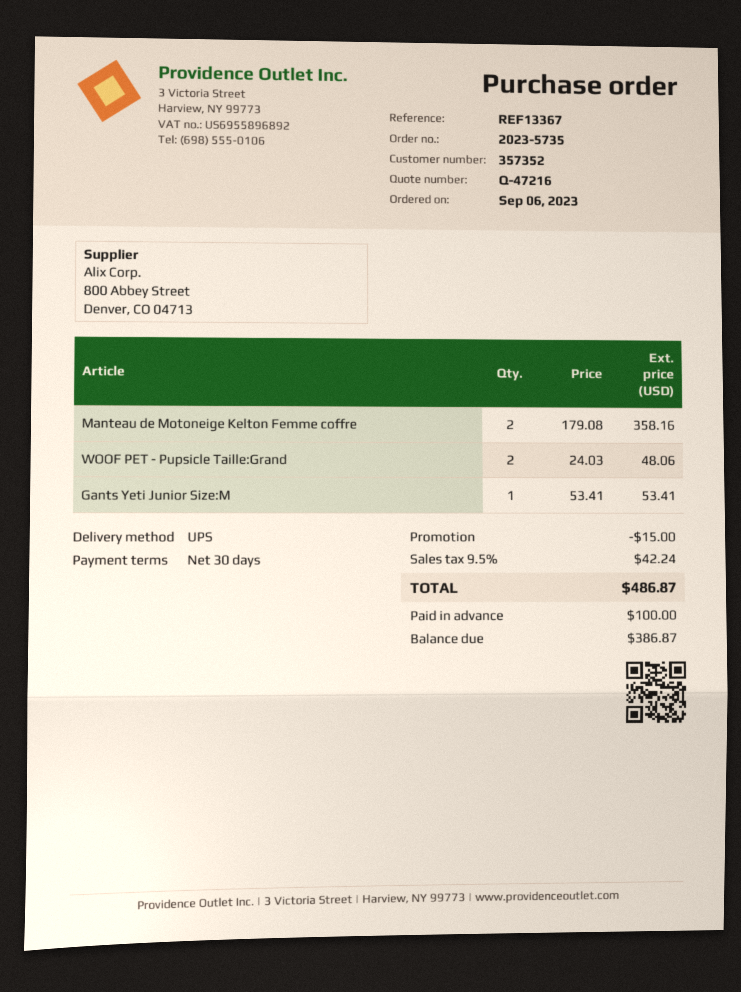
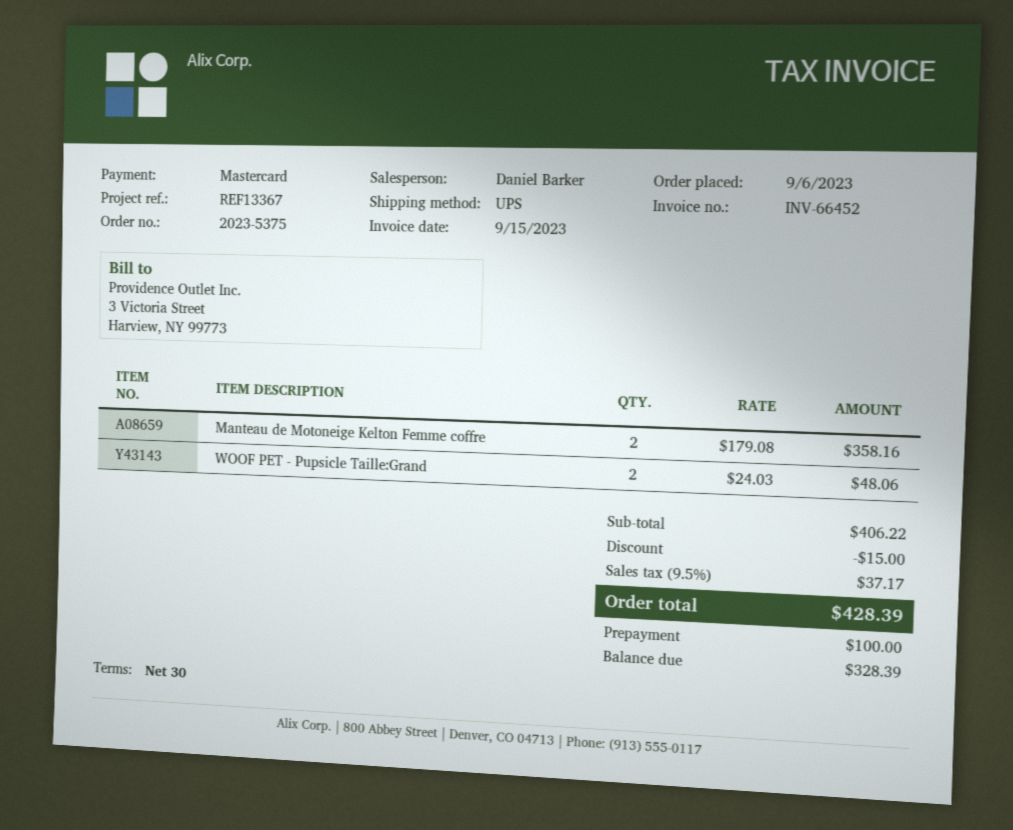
order number: 2023-5735 -> 2023-5375
Gants Yeti Junior Size:M: 1 x 53.41 = 53.41 -> none
tax: 9.5% = 42.24 -> 9.5% = 37.17
total: 486.87 -> 428.39
balance: 386.87 -> 328.39

